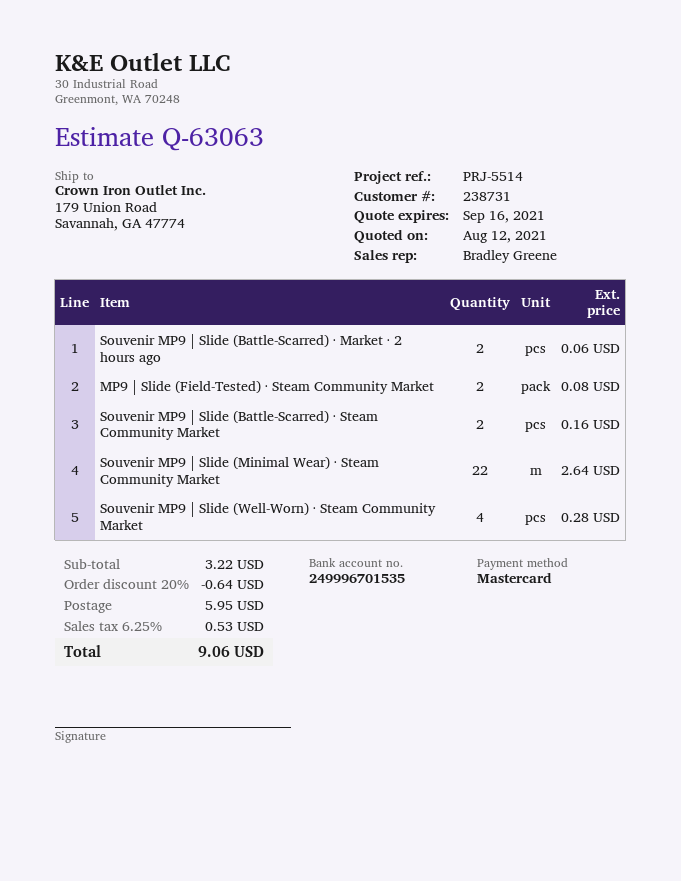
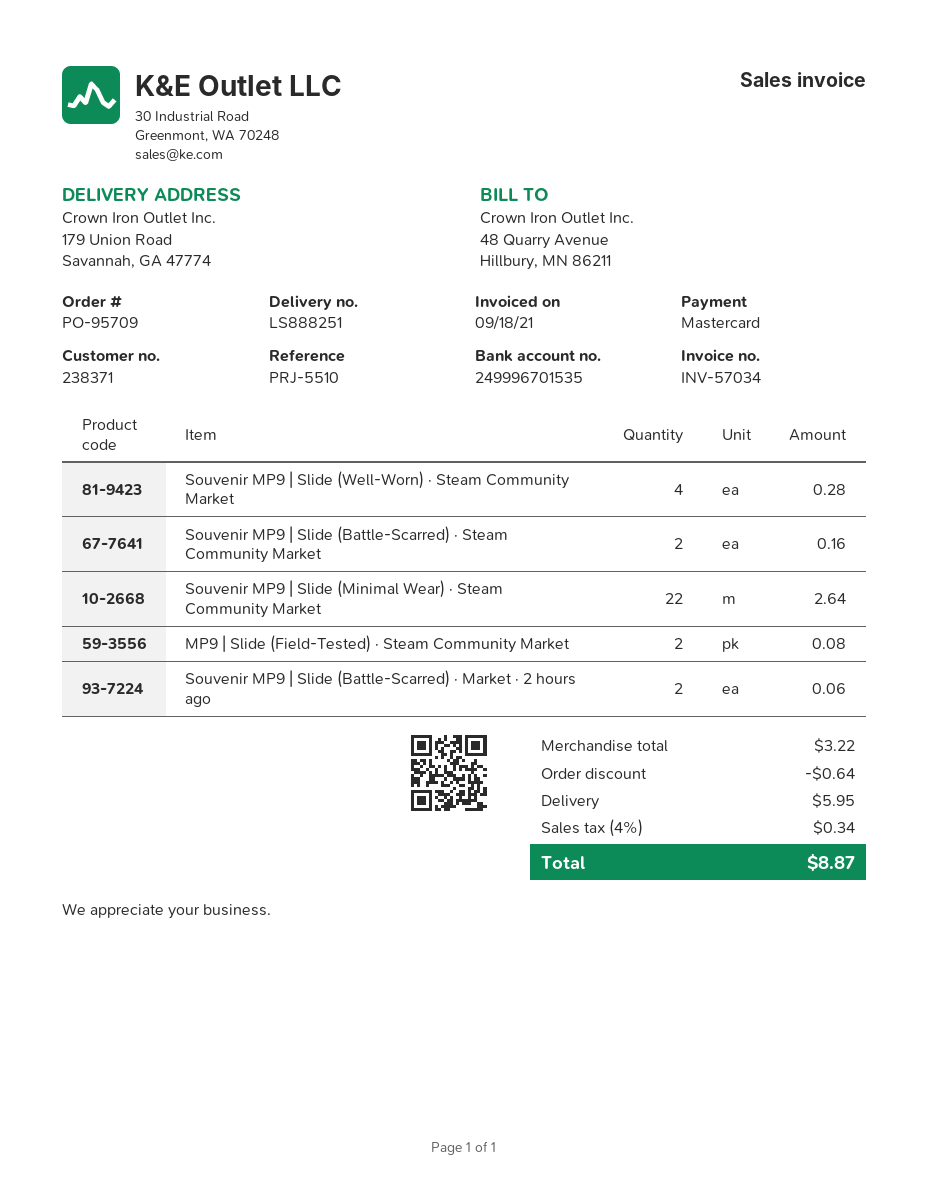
customer number: 238731 -> 238371
reference: PRJ-5514 -> PRJ-5510
tax: 6.25% = 0.53 -> 4% = 0.34
total: 9.06 -> 8.87

